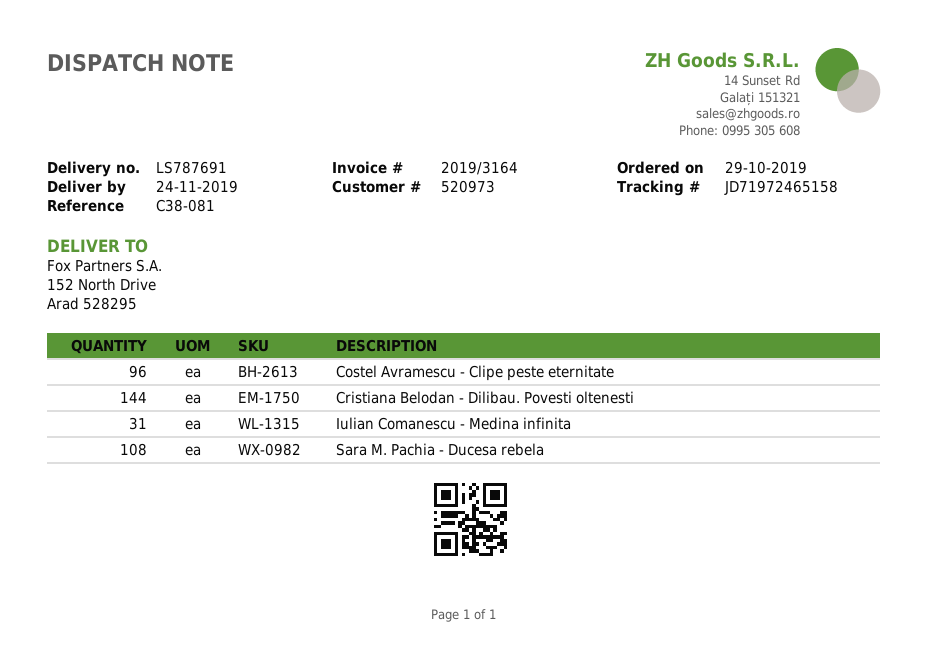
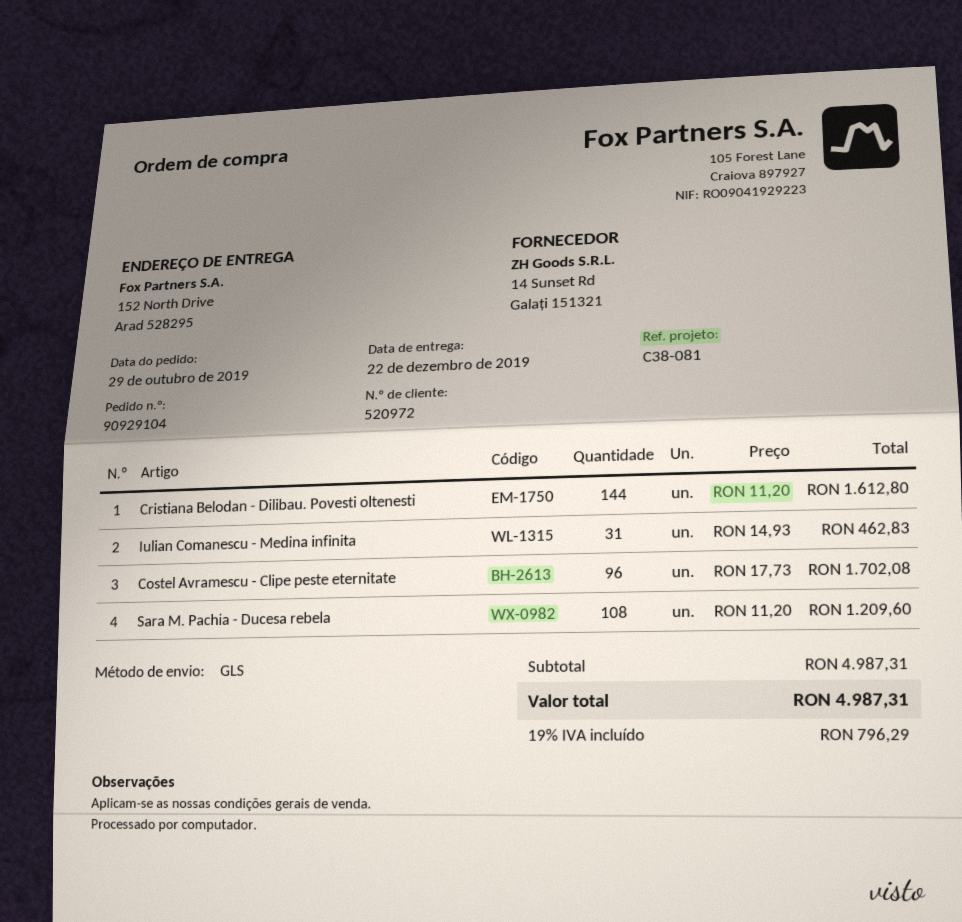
delivery date: 2019-11-24 -> 2019-12-22
customer number: 520973 -> 520972

